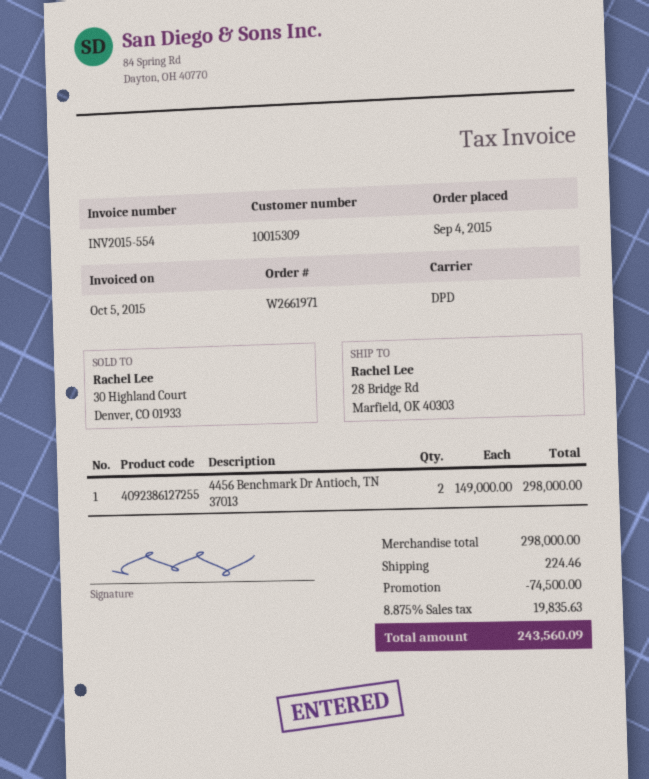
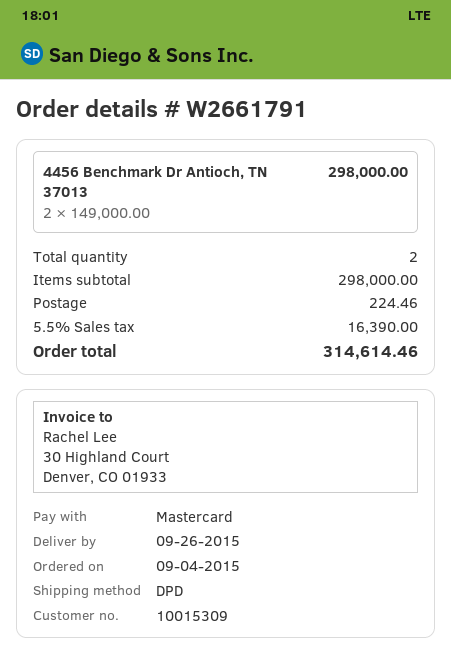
order number: W2661971 -> W2661791
discount: 74500.00 -> none
tax: 8.875% = 19835.63 -> 5.5% = 16390.00
total: 243560.09 -> 314614.46

